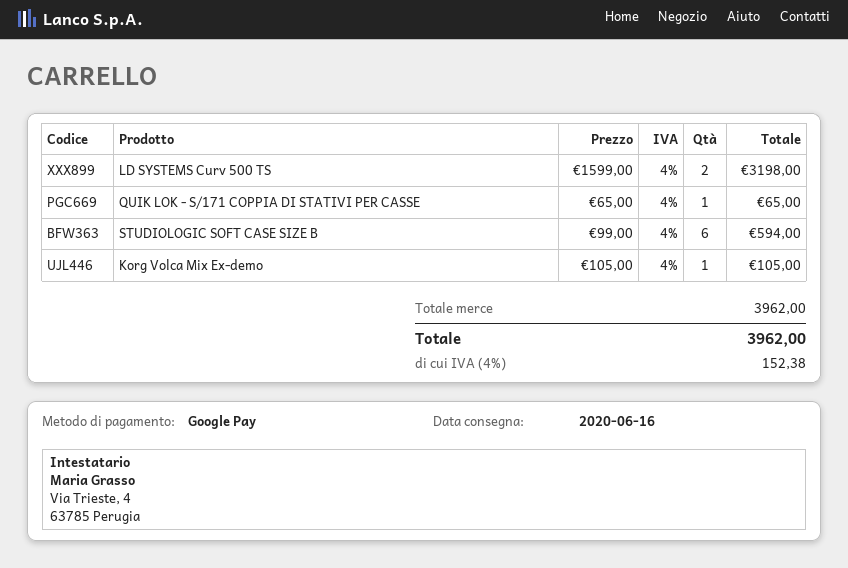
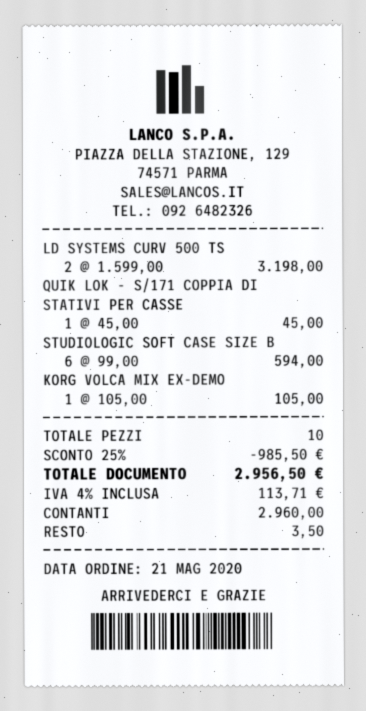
payment method: Google Pay -> cash
QUIK LOK - S/171 COPPIA DI STATIVI PER CASSE: 1 x 65.00 = 65.00 -> 1 x 45.00 = 45.00
discount: none -> 25% = 985.50
tax: 4% = 152.38 -> 4% = 113.71
total: 3962.00 -> 2956.50

